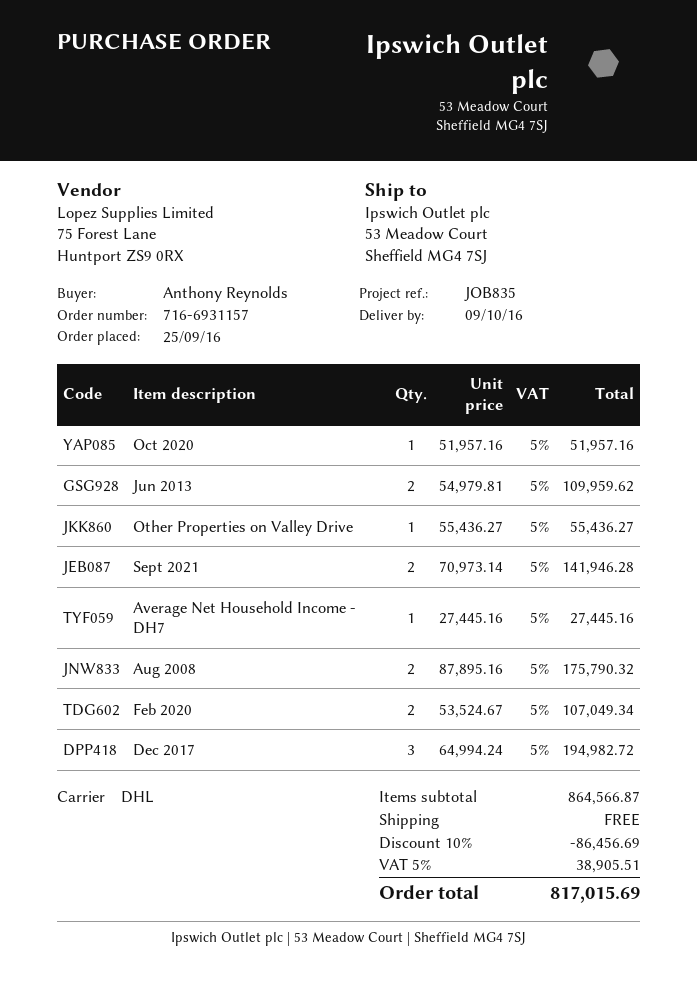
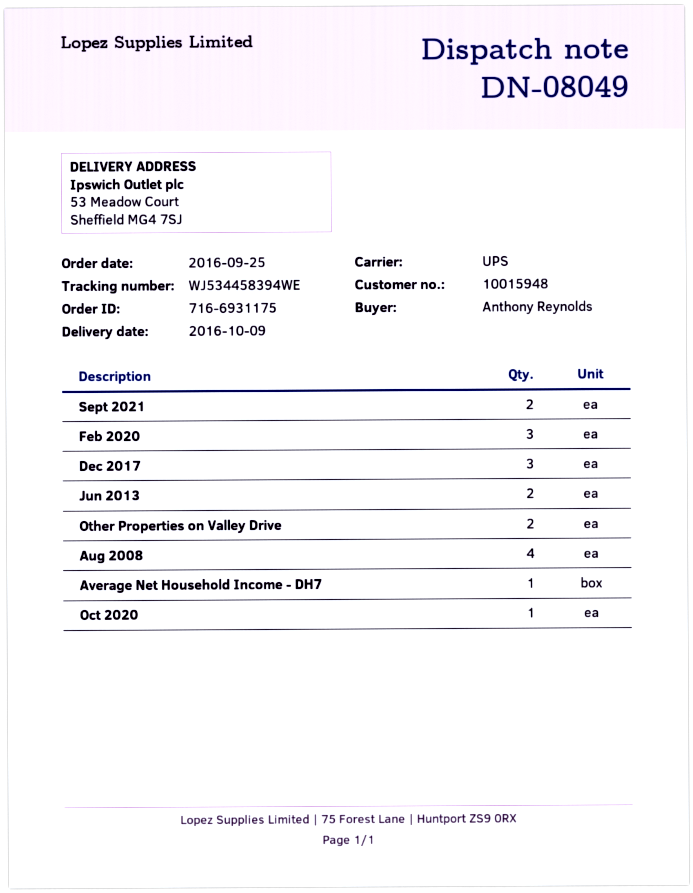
order number: 716-6931157 -> 716-6931175
shipping method: DHL -> UPS
Other Properties on Valley Drive: 1 -> 2
Aug 2008: 2 -> 4
Feb 2020: 2 -> 3

